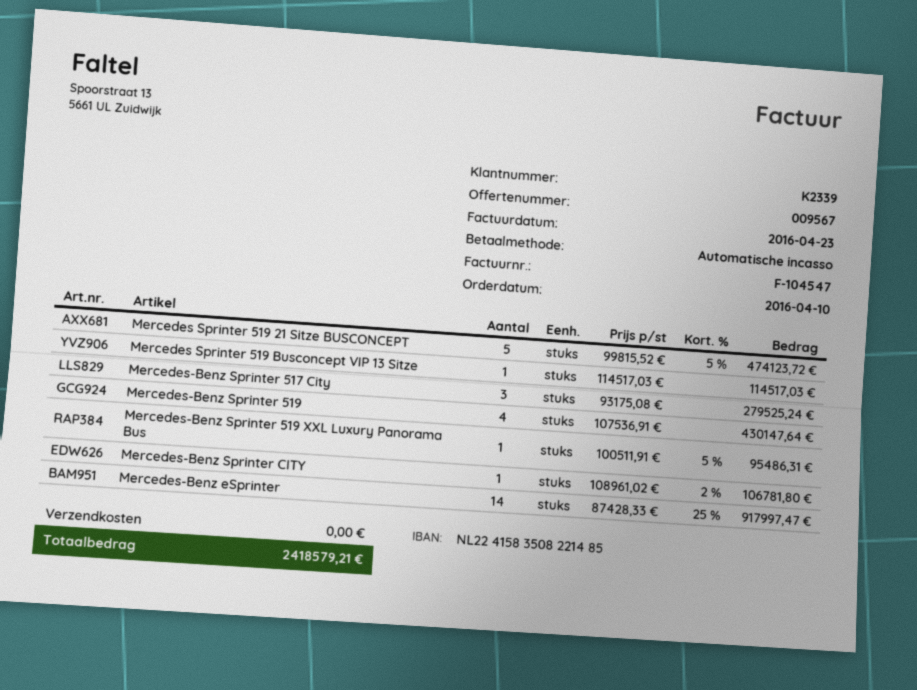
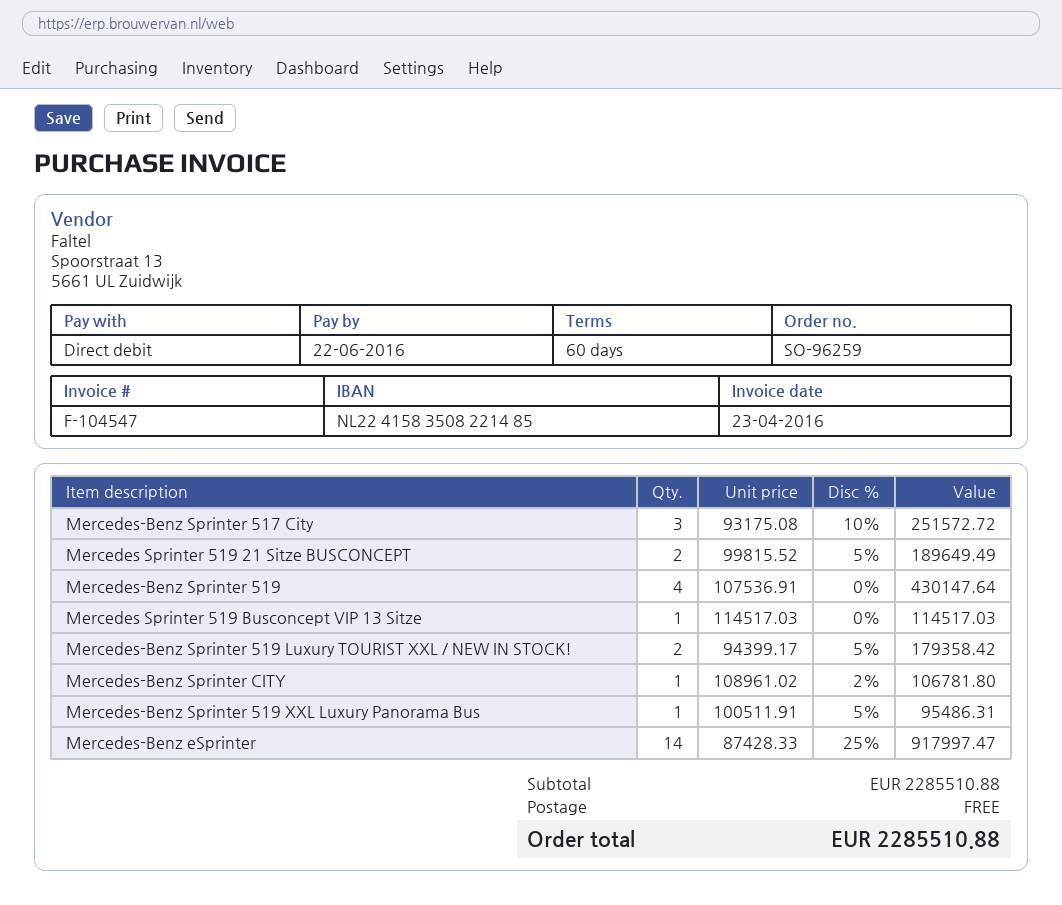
Mercedes Sprinter 519 21 Sitze BUSCONCEPT: 5 x 99815.52 - 5% = 474123.72 -> 2 x 99815.52 - 5% = 189649.49
Mercedes-Benz Sprinter 517 City: 3 x 93175.08 = 279525.24 -> 3 x 93175.08 - 10% = 251572.72
Mercedes-Benz Sprinter 519 Luxury TOURIST XXL / NEW IN STOCK!: none -> 2 x 94399.17 - 5% = 179358.42
total: 2418579.21 -> 2285510.88

